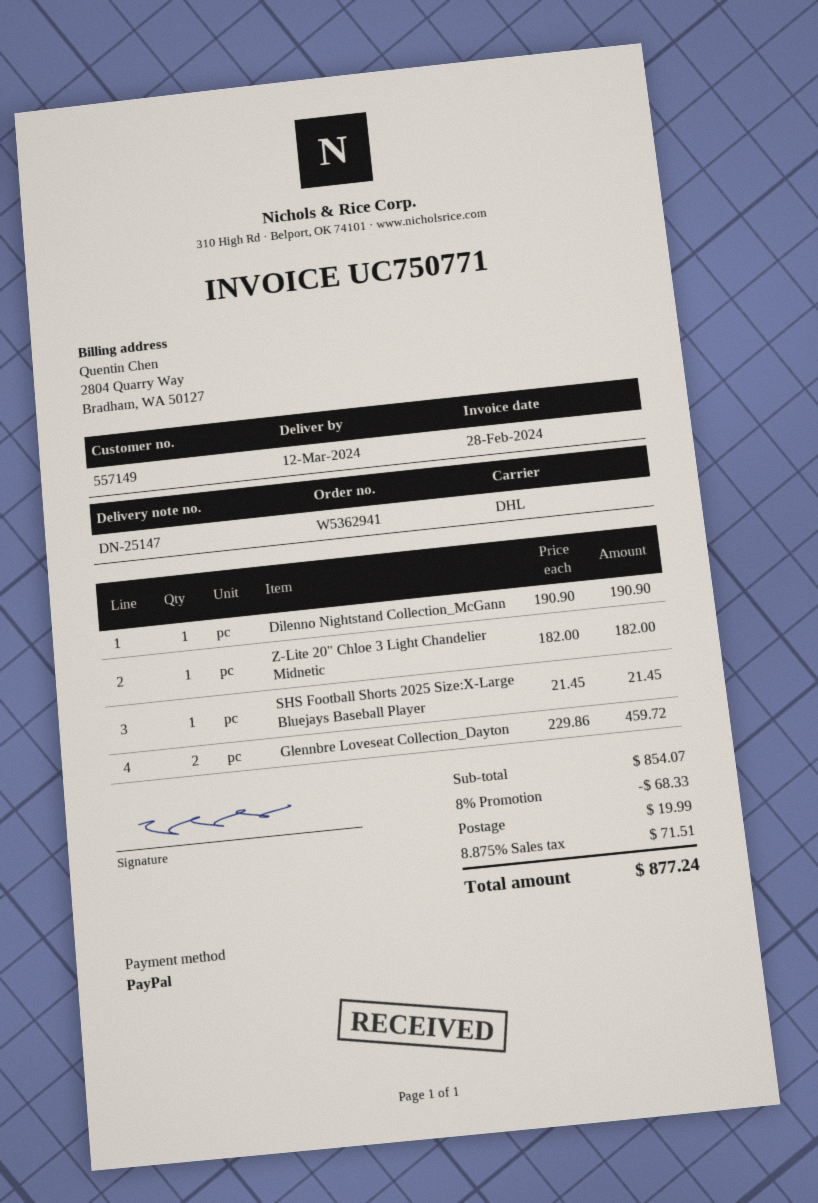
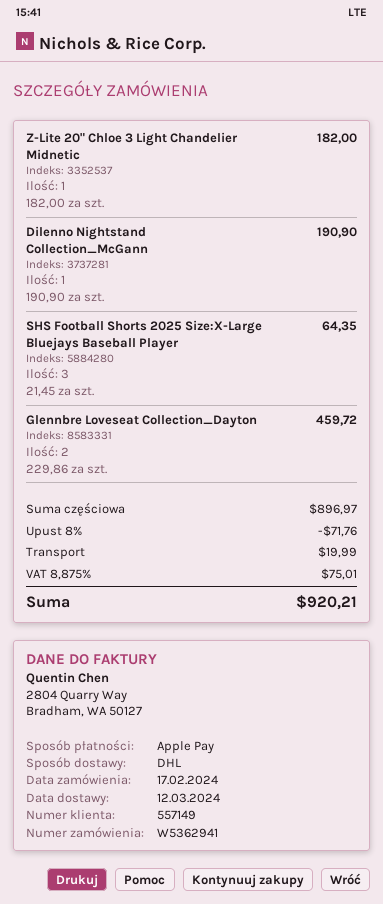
payment method: PayPal -> Apple Pay
SHS Football Shorts 2025 Size:X-Large Bluejays Baseball Player: 1 x 21.45 = 21.45 -> 3 x 21.45 = 64.35
subtotal: 854.07 -> 896.97
discount: 8% = 68.33 -> 8% = 71.76
tax: 8.875% = 71.51 -> 8.875% = 75.01
total: 877.24 -> 920.21

